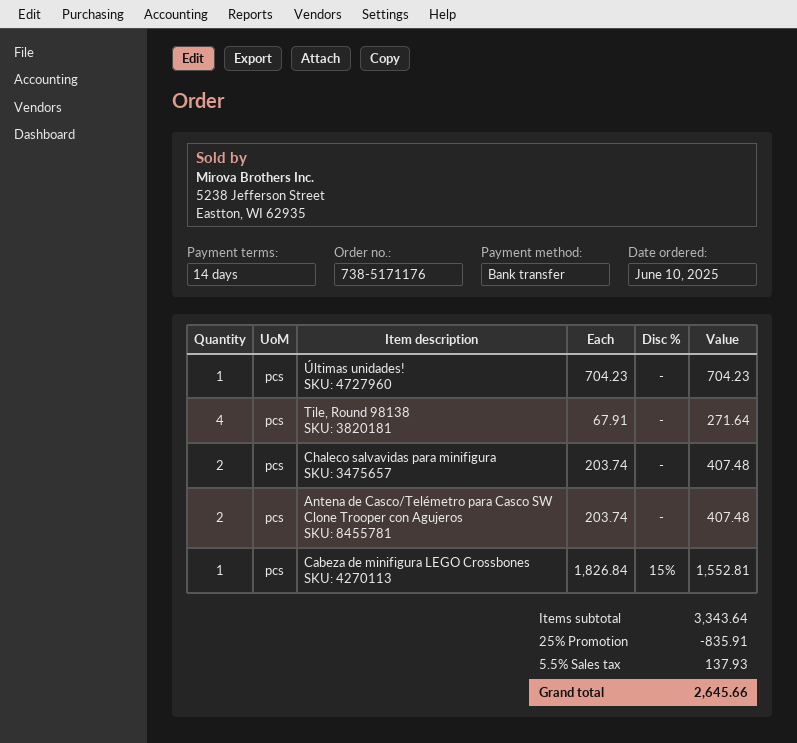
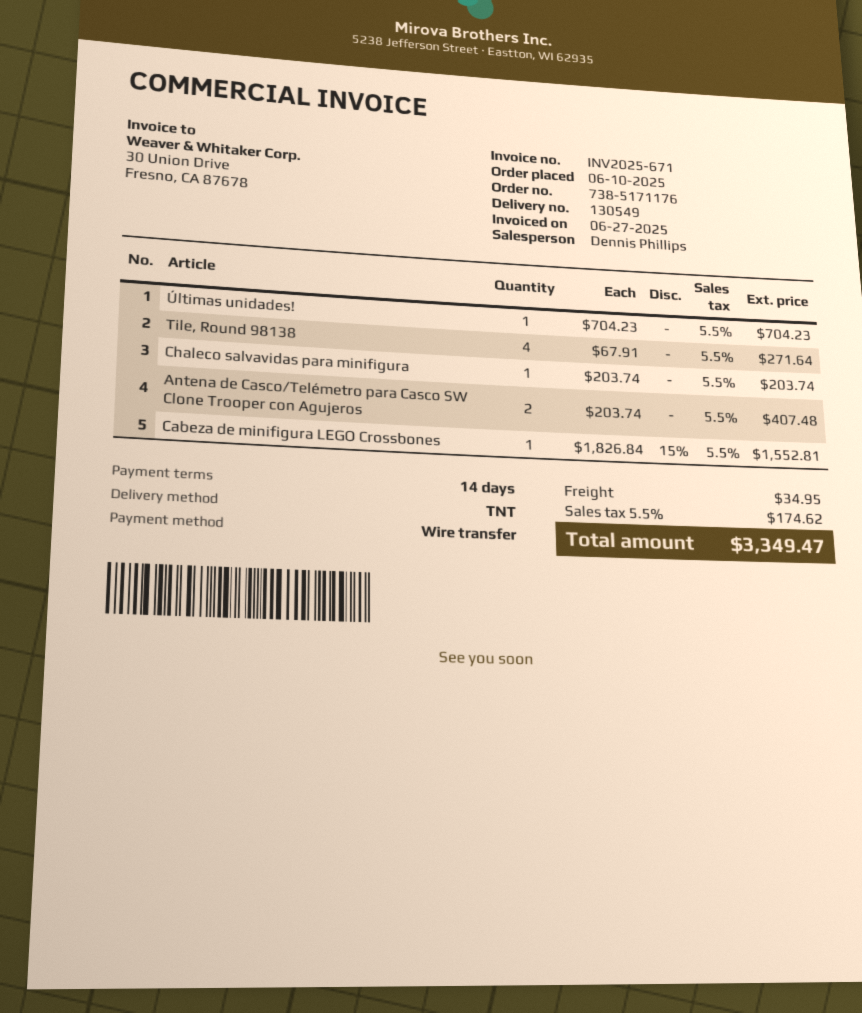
Chaleco salvavidas para minifigura: 2 x 203.74 = 407.48 -> 1 x 203.74 = 203.74
discount: 25% = 835.91 -> none
shipping: none -> 34.95
tax: 5.5% = 137.93 -> 5.5% = 174.62
total: 2645.66 -> 3349.47

